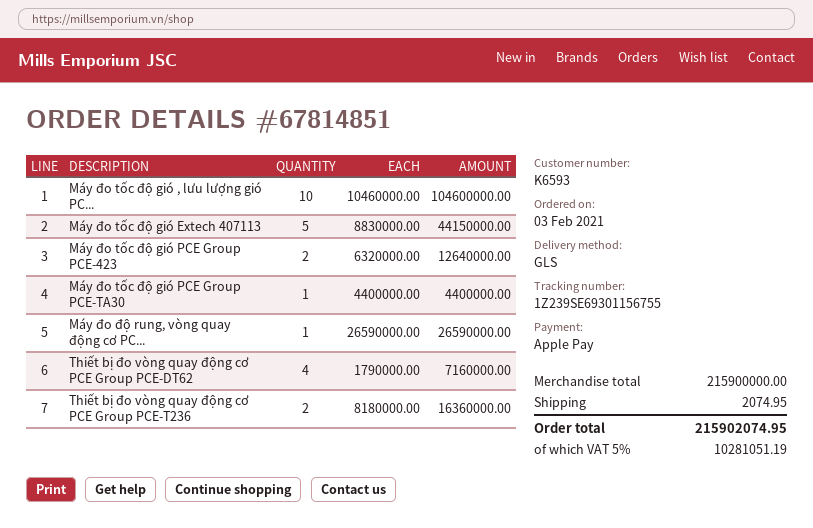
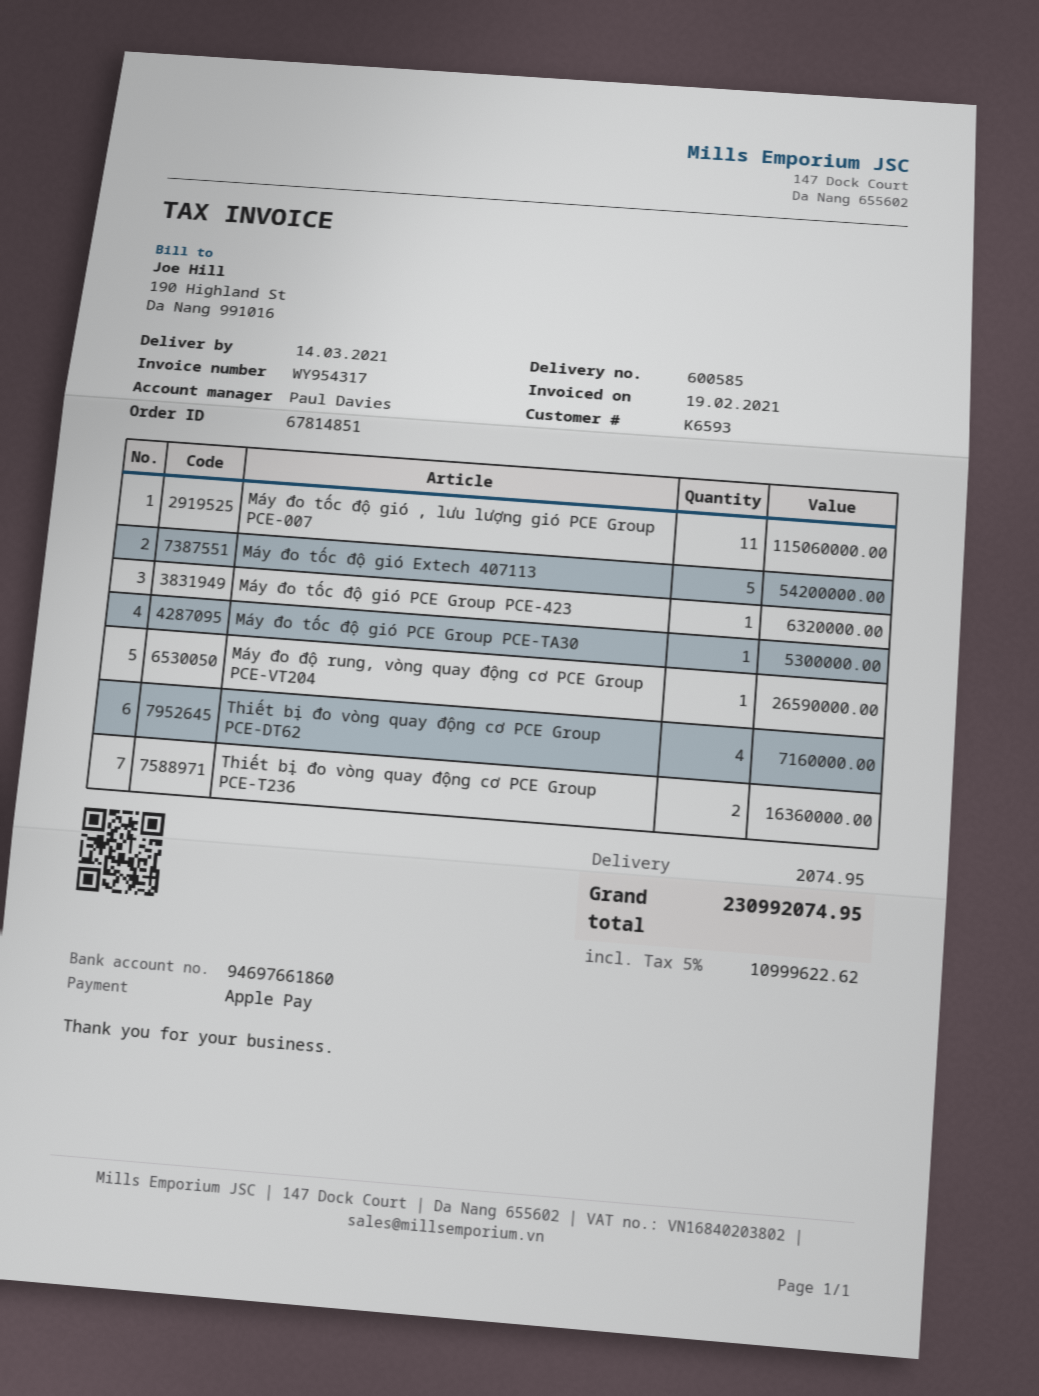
Máy đo tốc độ gió , lưu lượng gió PC...: 10 for 104600000.00 -> 11 for 115060000.00
Máy đo tốc độ gió Extech 407113: 5 for 44150000.00 -> 5 for 54200000.00
Máy đo tốc độ gió PCE Group PCE-423: 2 for 12640000.00 -> 1 for 6320000.00
Máy đo tốc độ gió PCE Group PCE-TA30: 1 for 4400000.00 -> 1 for 5300000.00
tax: 5% = 10281051.19 -> 5% = 10999622.62
total: 215902074.95 -> 230992074.95

